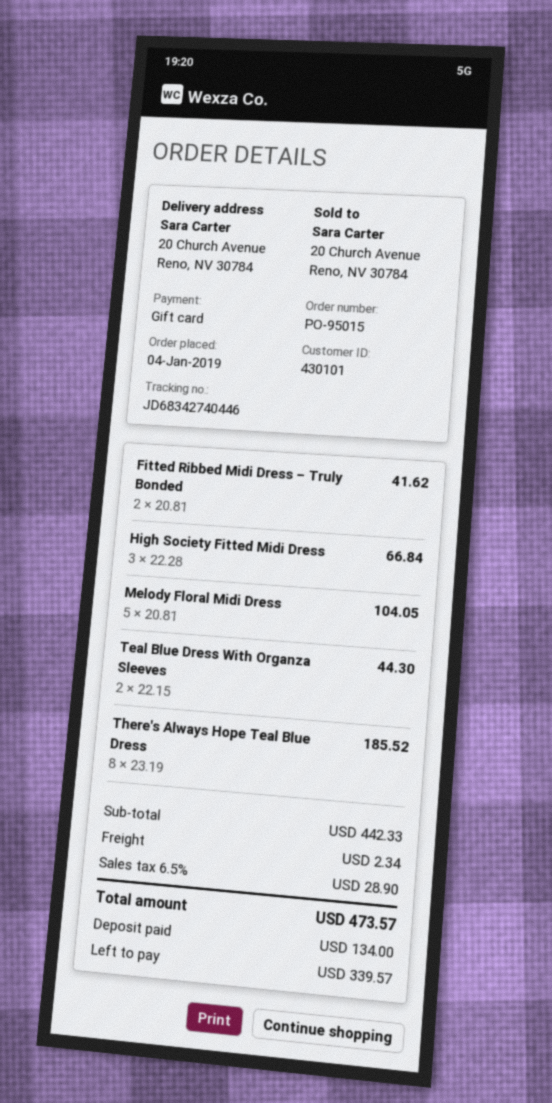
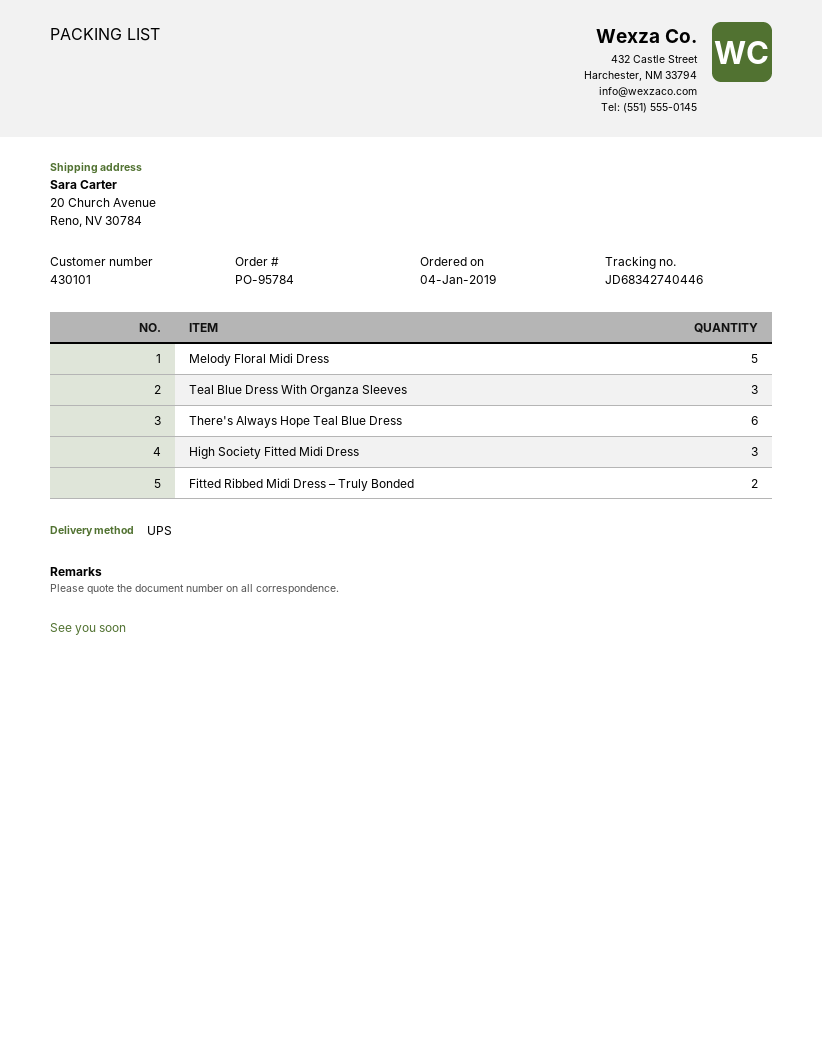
order number: PO-95015 -> PO-95784
Teal Blue Dress With Organza Sleeves: 2 -> 3
There's Always Hope Teal Blue Dress: 8 -> 6

